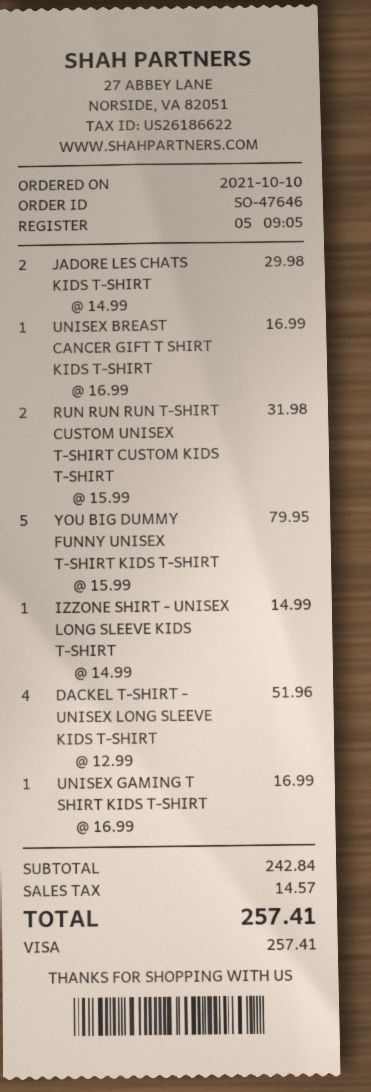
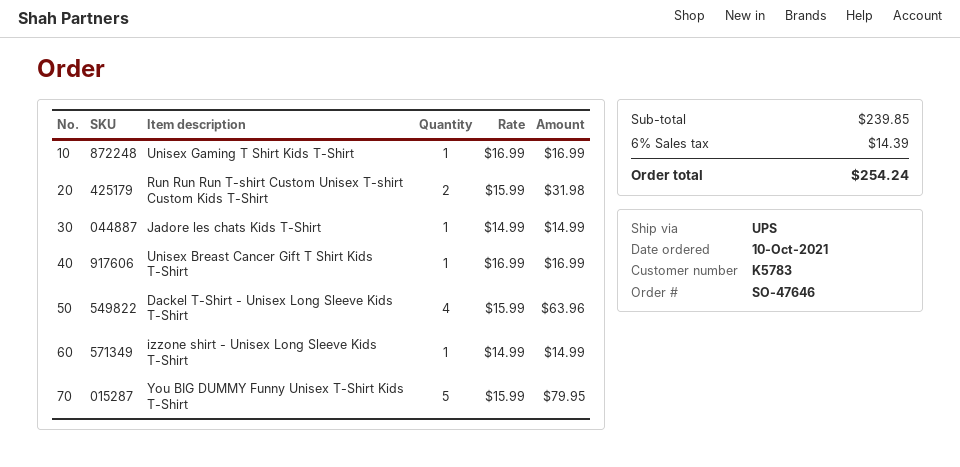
JADORE LES CHATS KIDS T-SHIRT: 2 x 14.99 = 29.98 -> 1 x 14.99 = 14.99
DACKEL T-SHIRT - UNISEX LONG SLEEVE KIDS T-SHIRT: 4 x 12.99 = 51.96 -> 4 x 15.99 = 63.96
subtotal: 242.84 -> 239.85
tax: 14.57 -> 14.39
total: 257.41 -> 254.24

